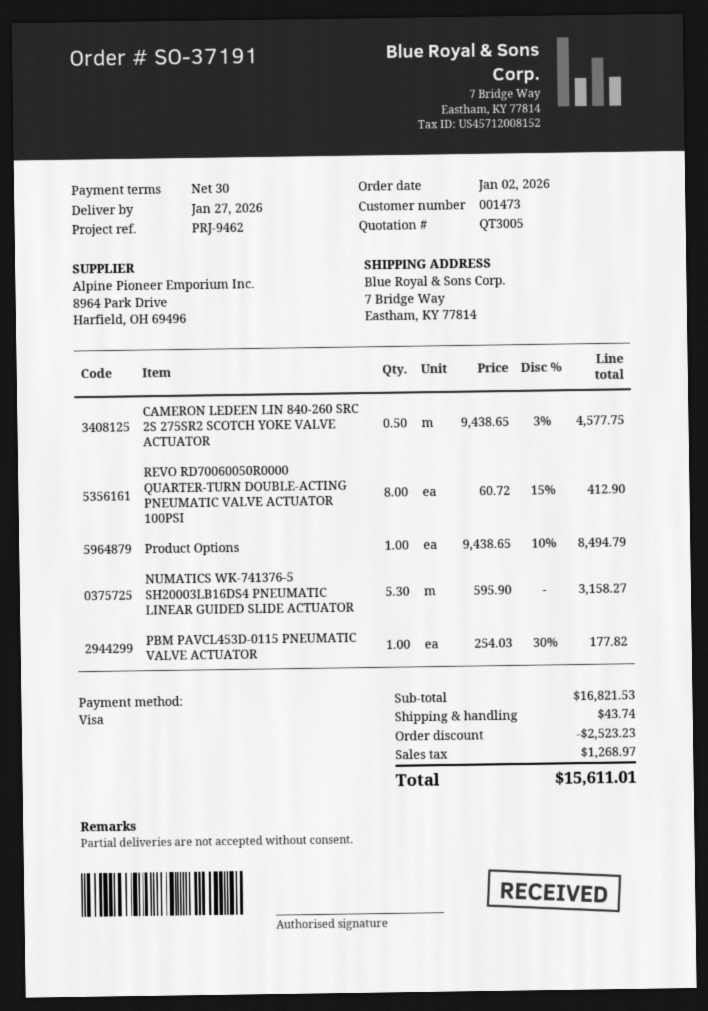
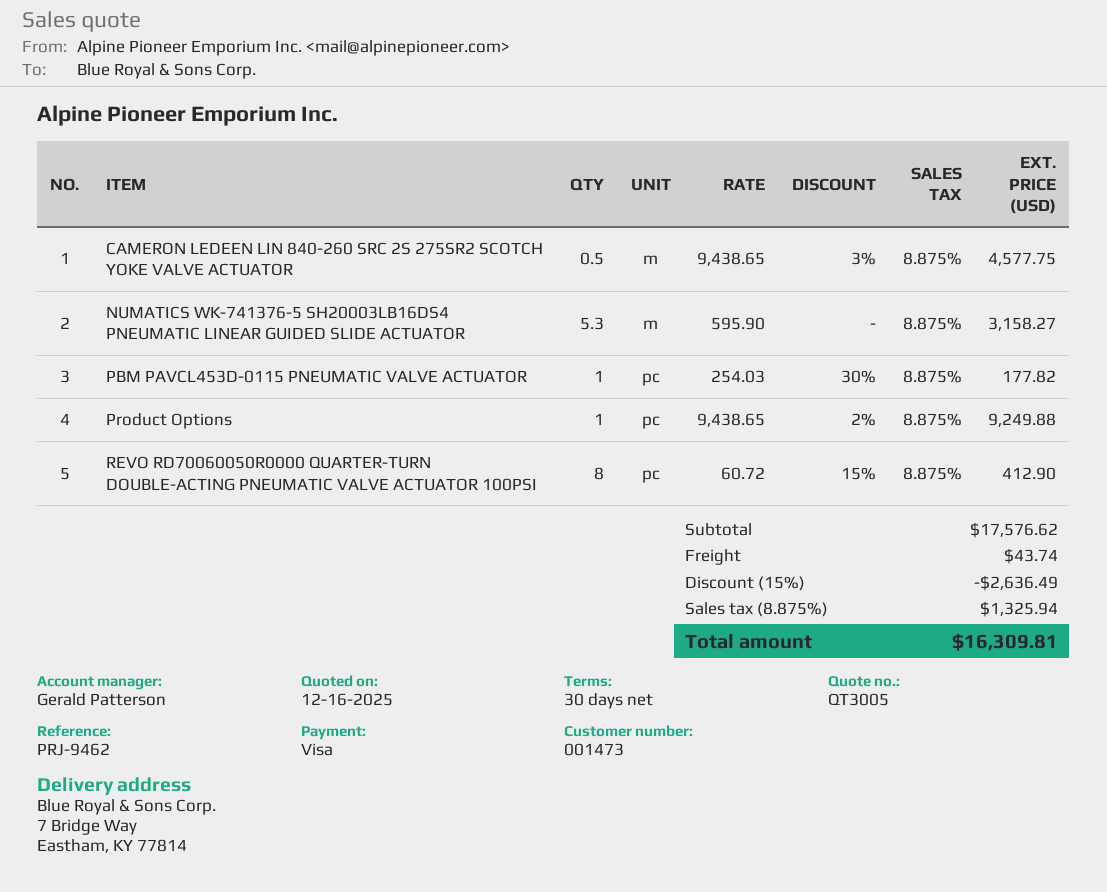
Product Options: 1 x 9438.65 - 10% = 8494.79 -> 1 x 9438.65 - 2% = 9249.88
subtotal: 16821.53 -> 17576.62
discount: 2523.23 -> 2636.49
tax: 1268.97 -> 1325.94
total: 15611.01 -> 16309.81

